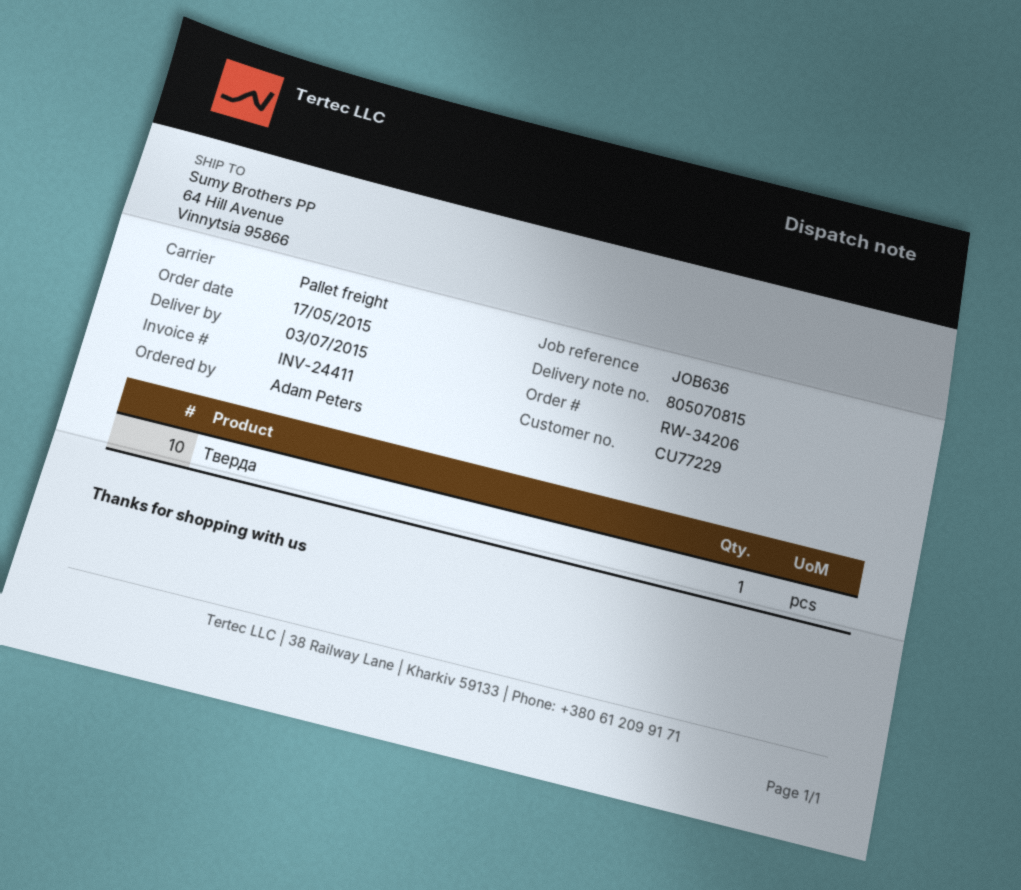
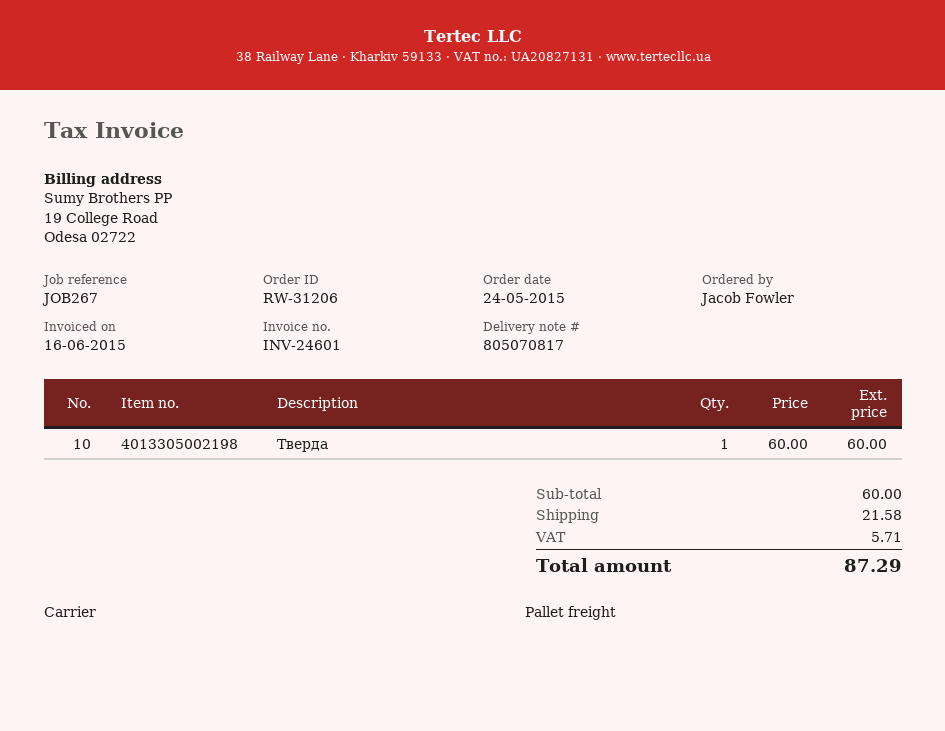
order number: RW-34206 -> RW-31206
order date: 2015-05-17 -> 2015-05-24
delivery note number: 805070815 -> 805070817
invoice number: INV-24411 -> INV-24601
reference: JOB636 -> JOB267
ordered by: Adam Peters -> Jacob Fowler

